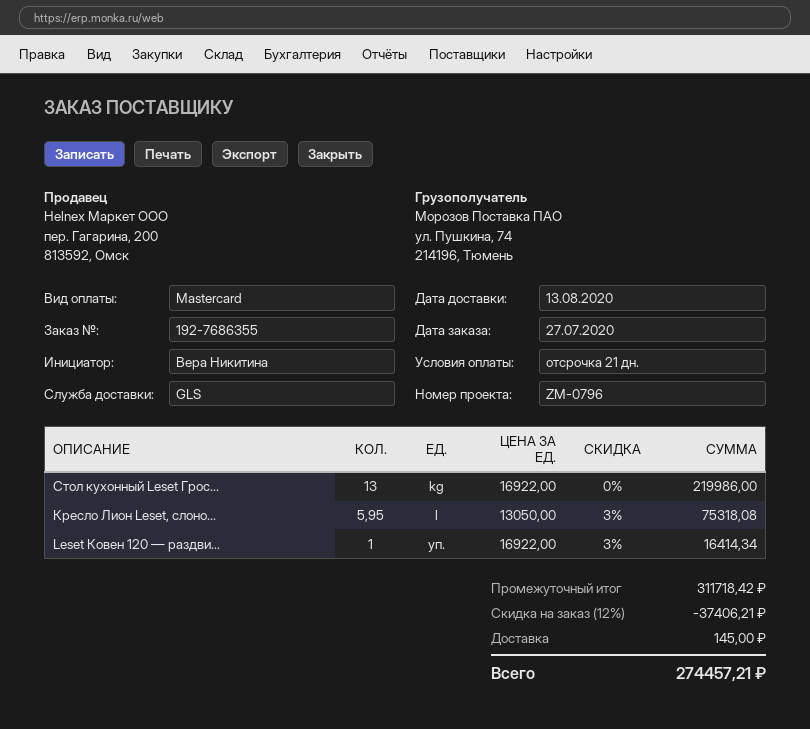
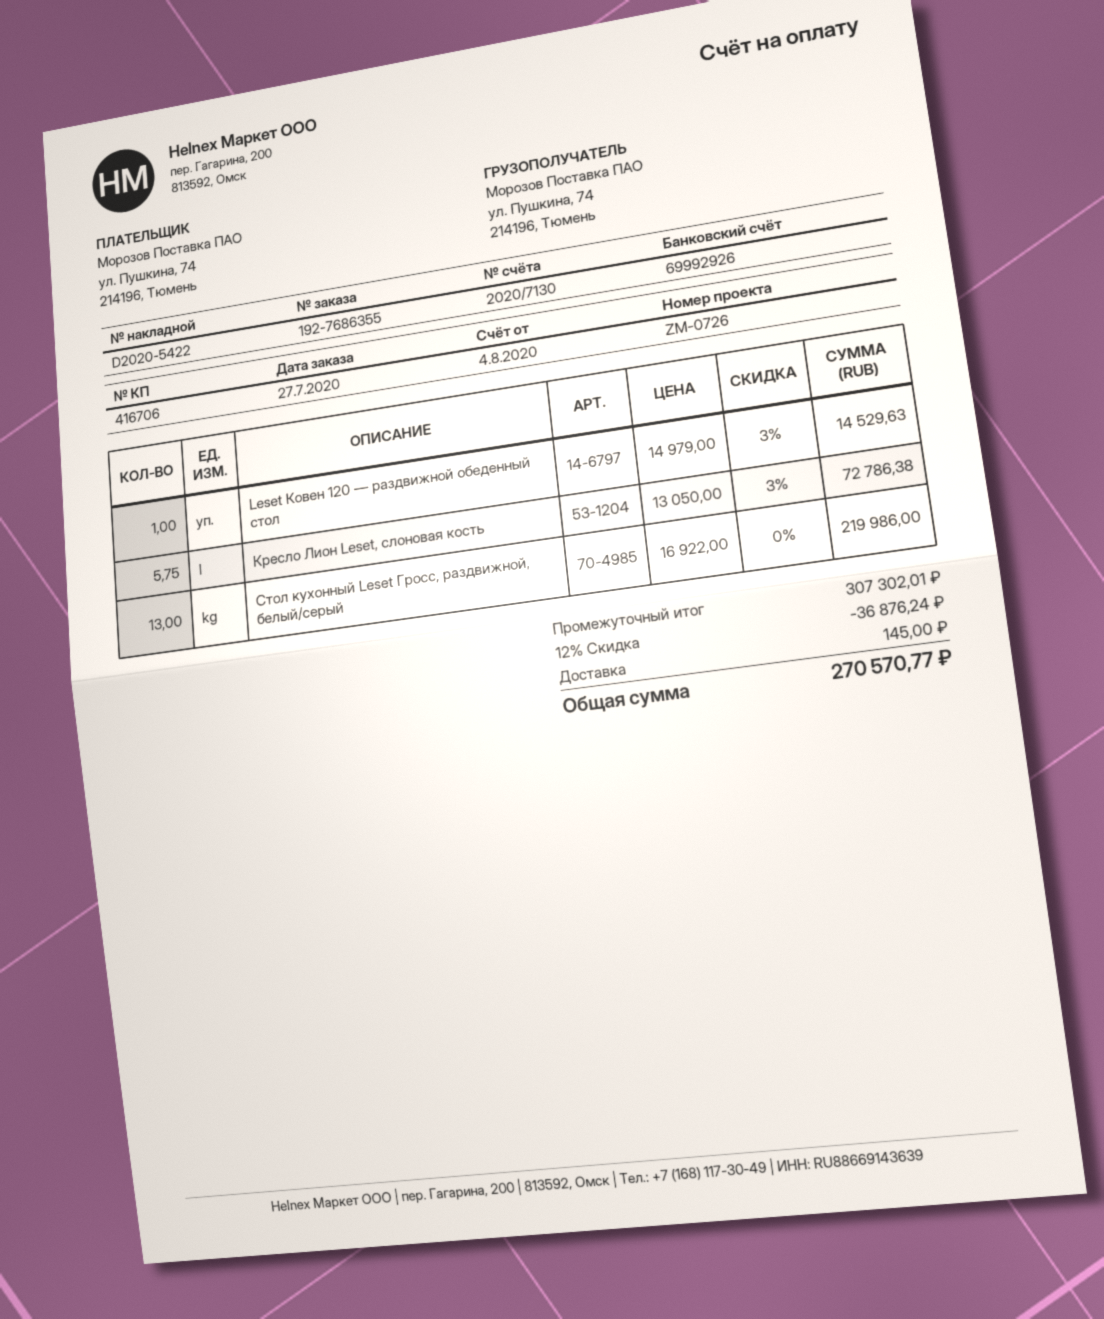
reference: ZM-0796 -> ZM-0726
Кресло Лион Leset, слоно...: 5.95 x 13050.00 - 3% = 75318.08 -> 5.75 x 13050.00 - 3% = 72786.38
Leset Ковен 120 — раздви...: 1 x 16922.00 - 3% = 16414.34 -> 1 x 14979.00 - 3% = 14529.63
subtotal: 311718.42 -> 307302.01
discount: 12% = 37406.21 -> 12% = 36876.24
total: 274457.21 -> 270570.77

